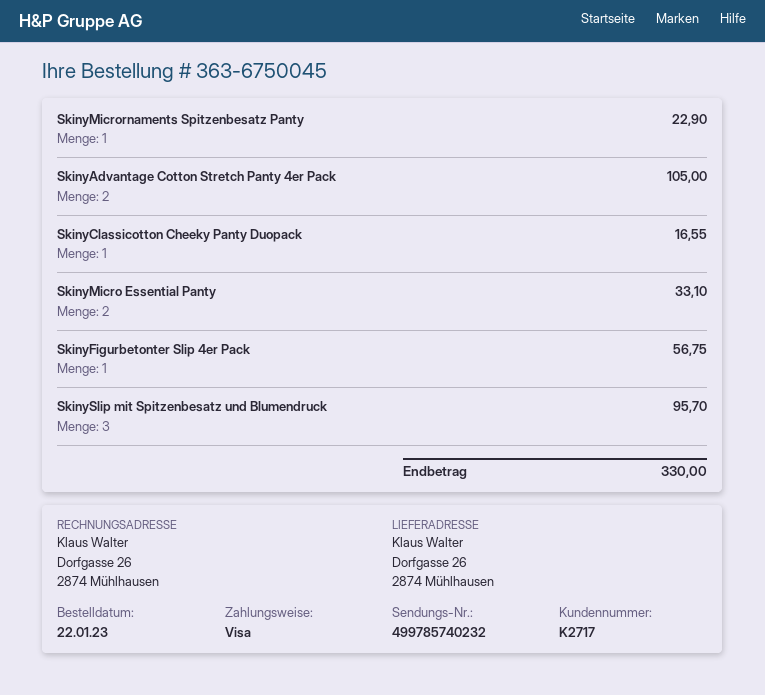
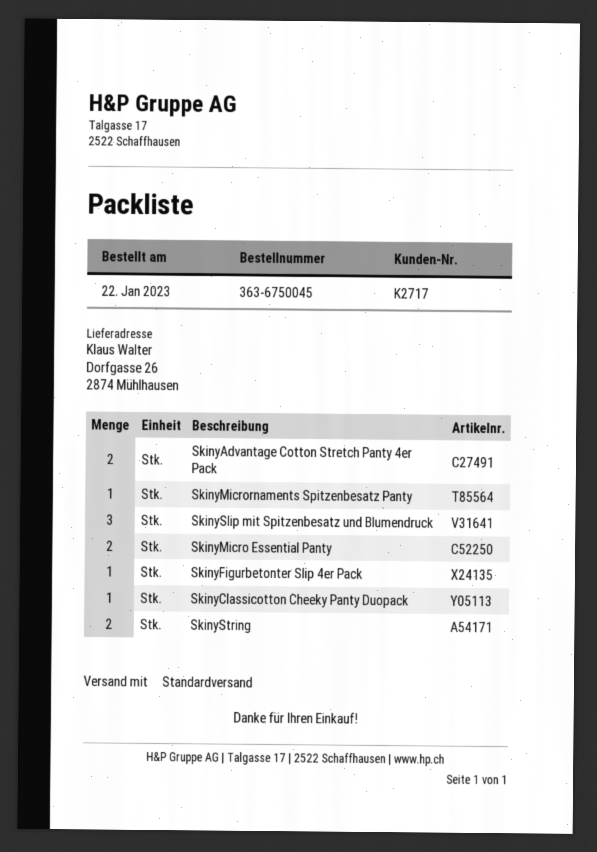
SkinyString: none -> 2

